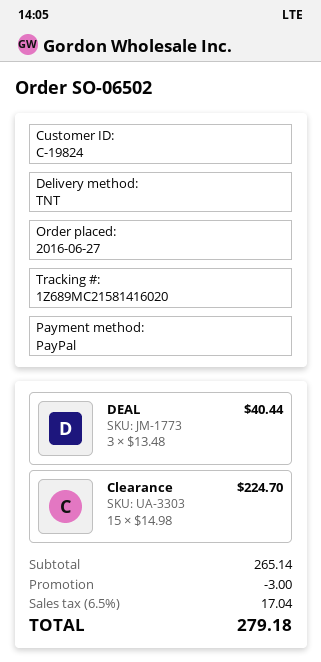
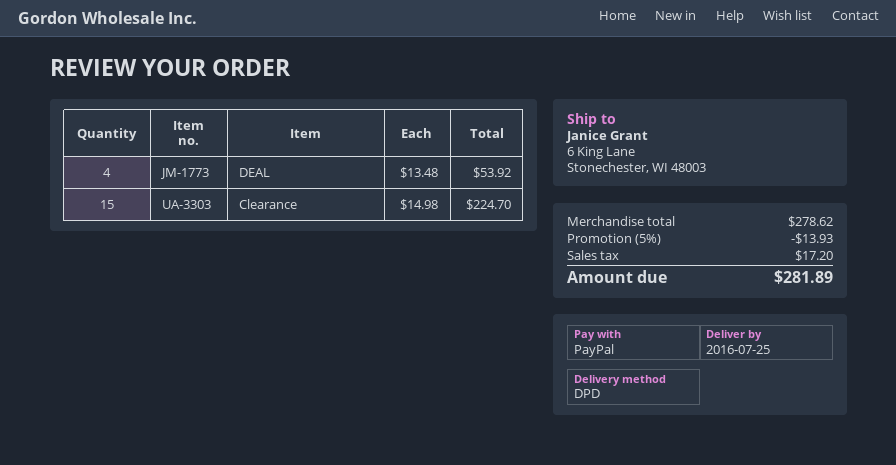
shipping method: TNT -> DPD
DEAL: 3 x 13.48 = 40.44 -> 4 x 13.48 = 53.92
subtotal: 265.14 -> 278.62
discount: 3.00 -> 13.93
tax: 17.04 -> 17.20
total: 279.18 -> 281.89

